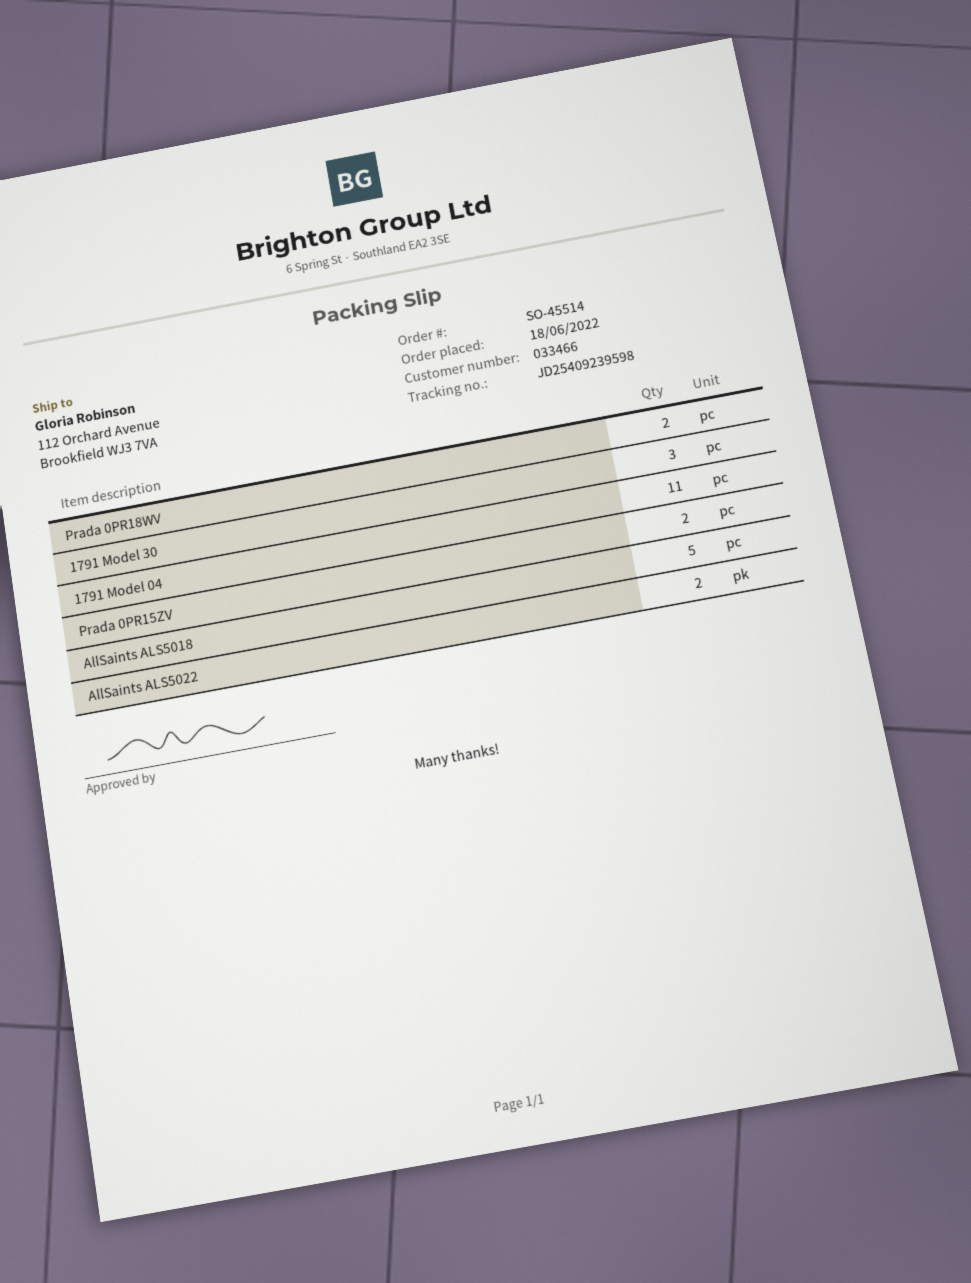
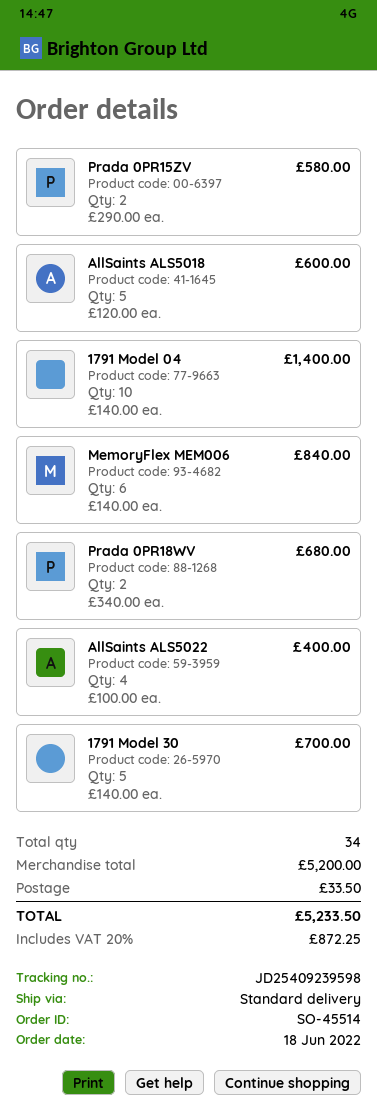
1791 Model 30: 3 -> 5
1791 Model 04: 11 -> 10
AllSaints ALS5022: 2 -> 4
MemoryFlex MEM006: none -> 6

